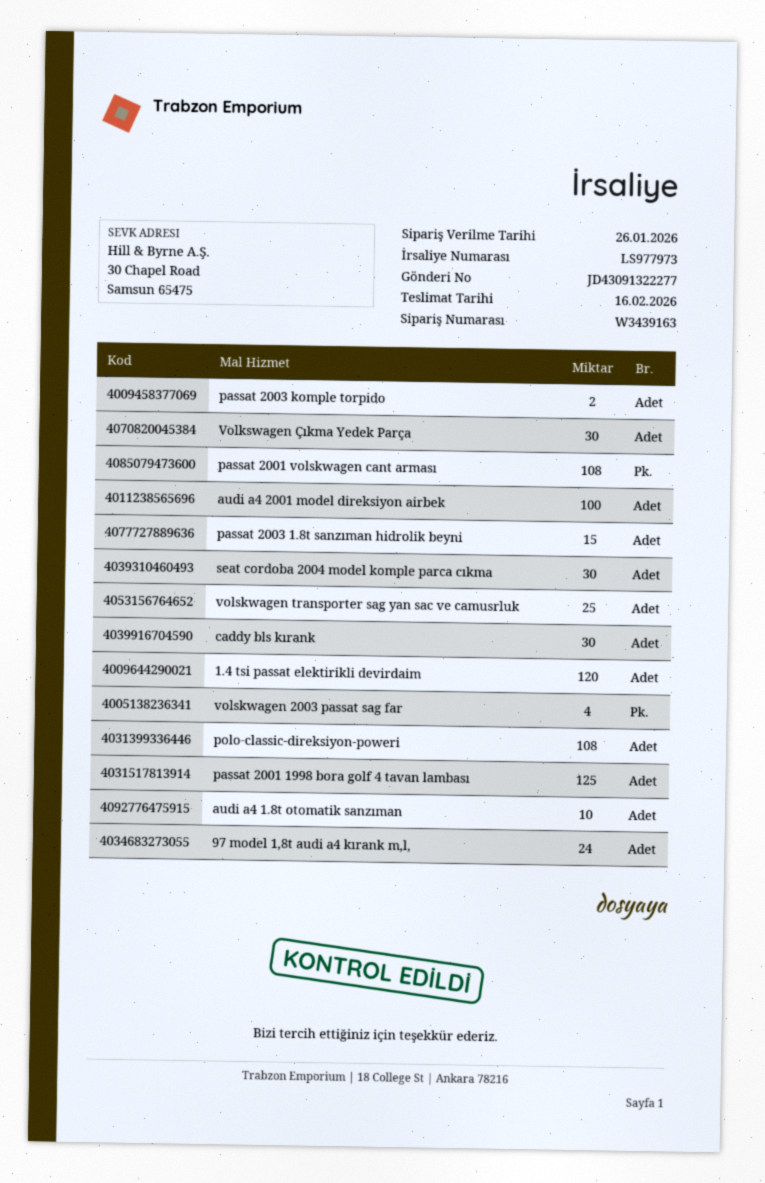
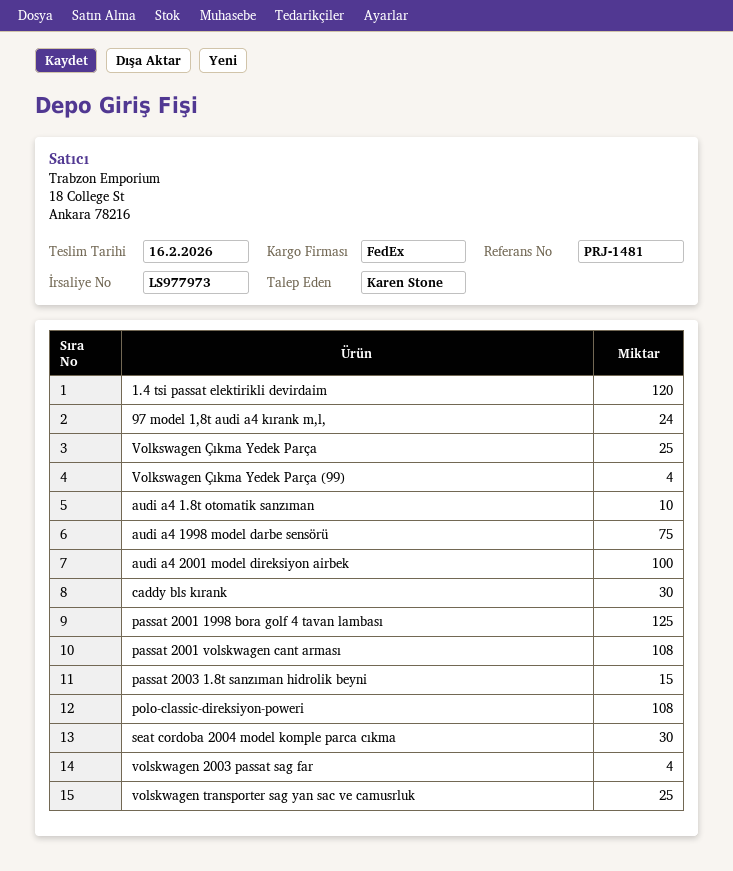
passat 2003 komple torpido: 2 -> none
Volkswagen Çıkma Yedek Parça: 30 -> 25
Volkswagen Çıkma Yedek Parça (99): none -> 4
audi a4 1998 model darbe sensörü: none -> 75

